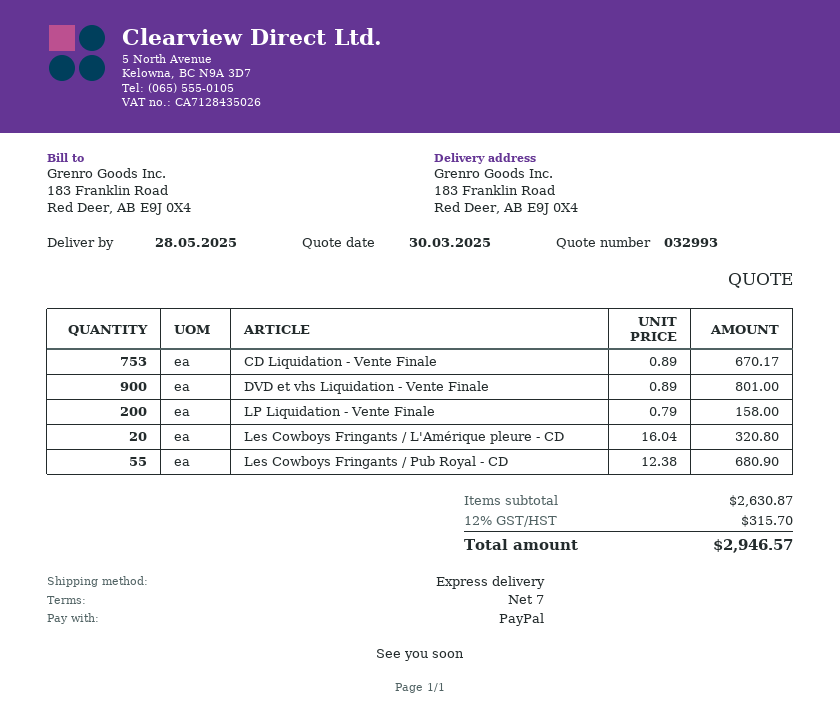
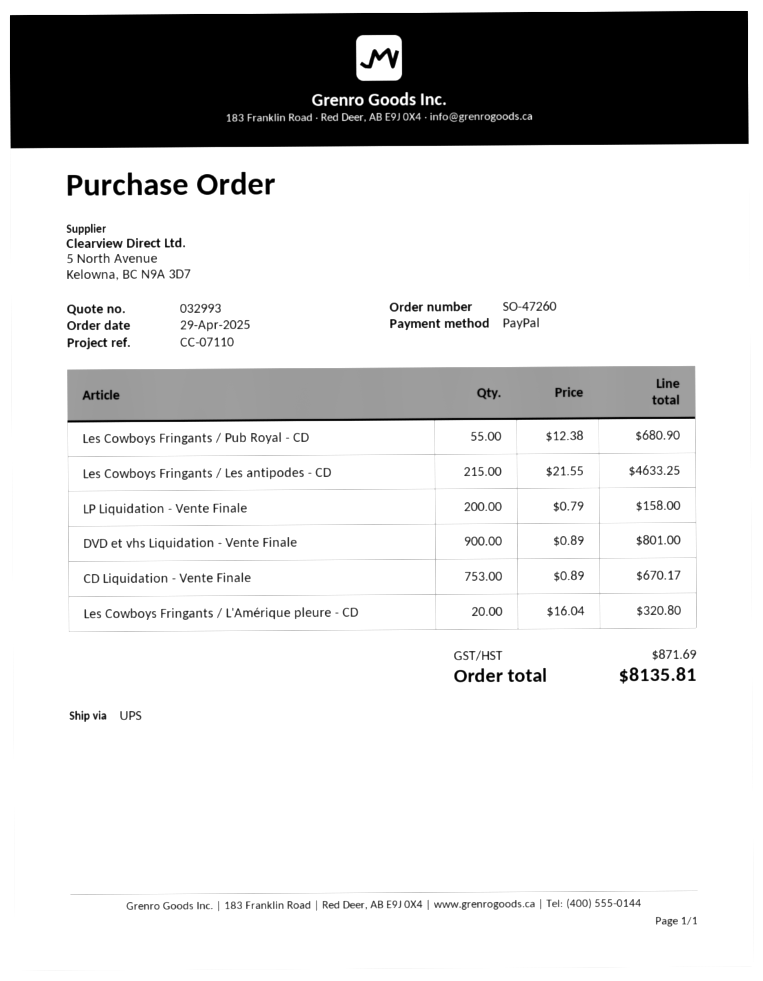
shipping method: express -> UPS
Les Cowboys Fringants / Les antipodes - CD: none -> 215 x 21.55 = 4633.25
tax: 315.70 -> 871.69
total: 2946.57 -> 8135.81

